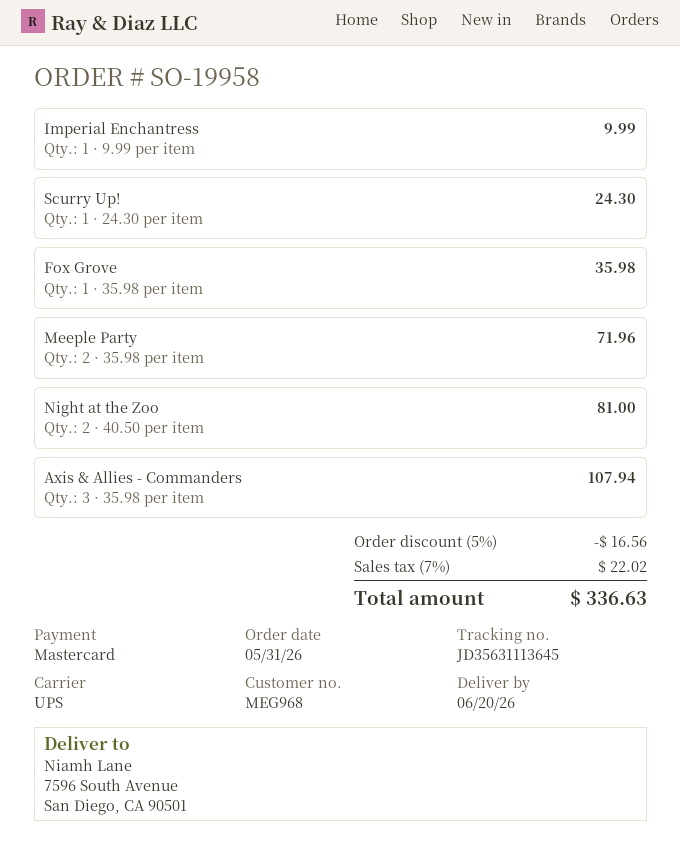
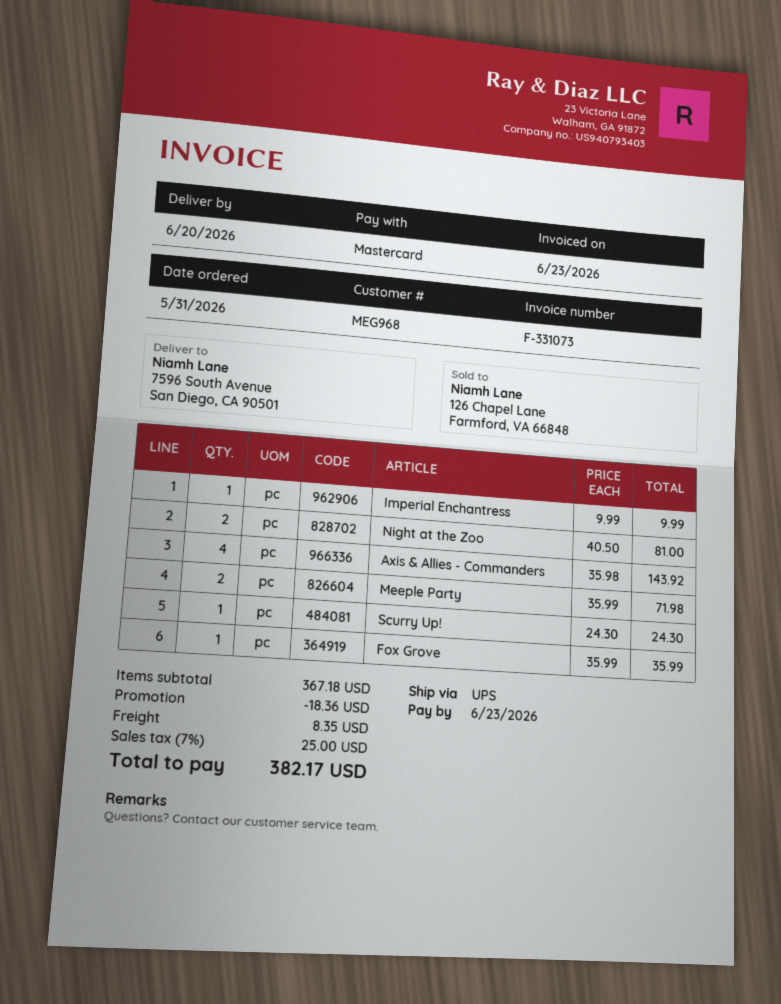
Fox Grove: 1 x 35.98 = 35.98 -> 1 x 35.99 = 35.99
Meeple Party: 2 x 35.98 = 71.96 -> 2 x 35.99 = 71.98
Axis & Allies - Commanders: 3 x 35.98 = 107.94 -> 4 x 35.98 = 143.92
discount: 16.56 -> 18.36
shipping: none -> 8.35
tax: 7% = 22.02 -> 7% = 25.00
total: 336.63 -> 382.17

